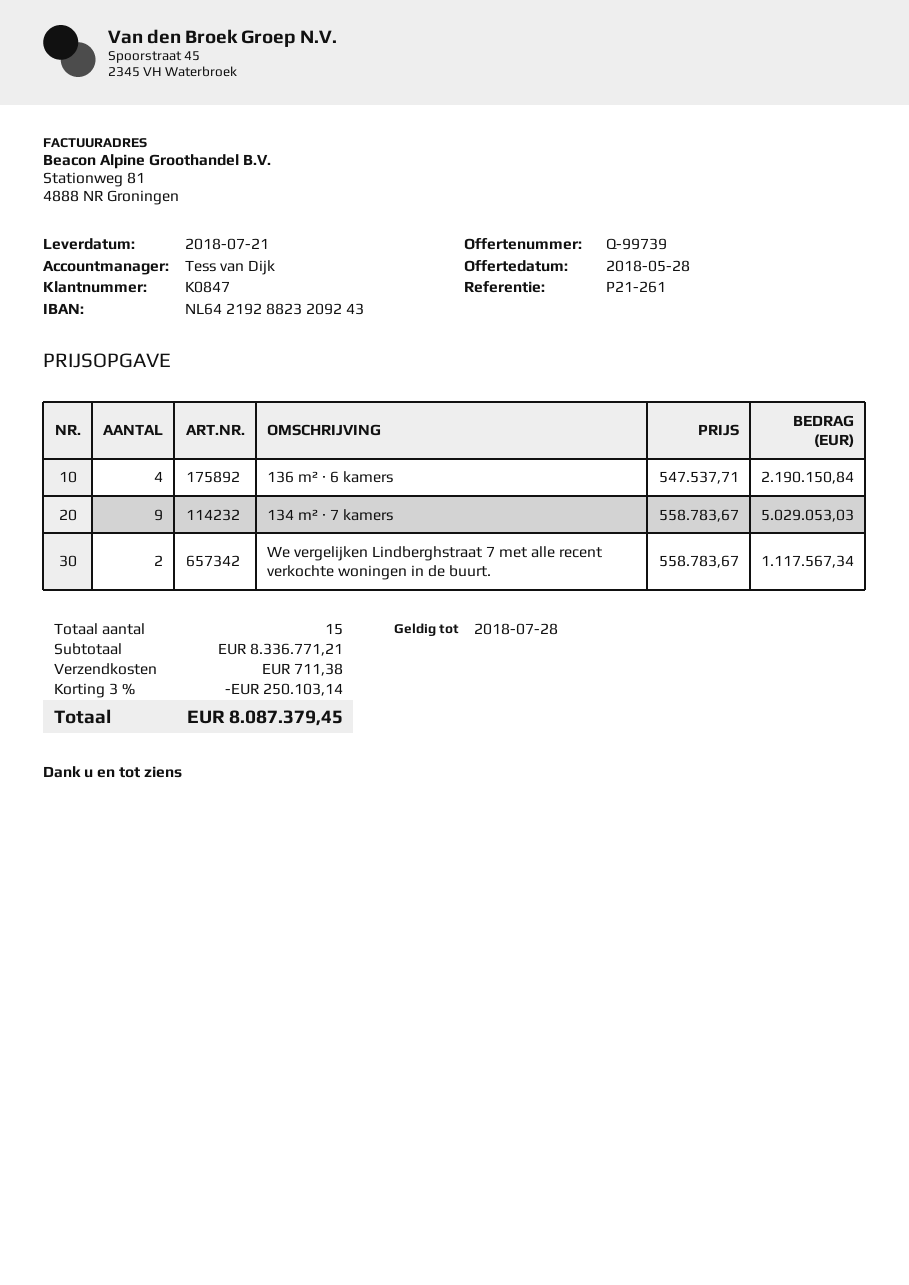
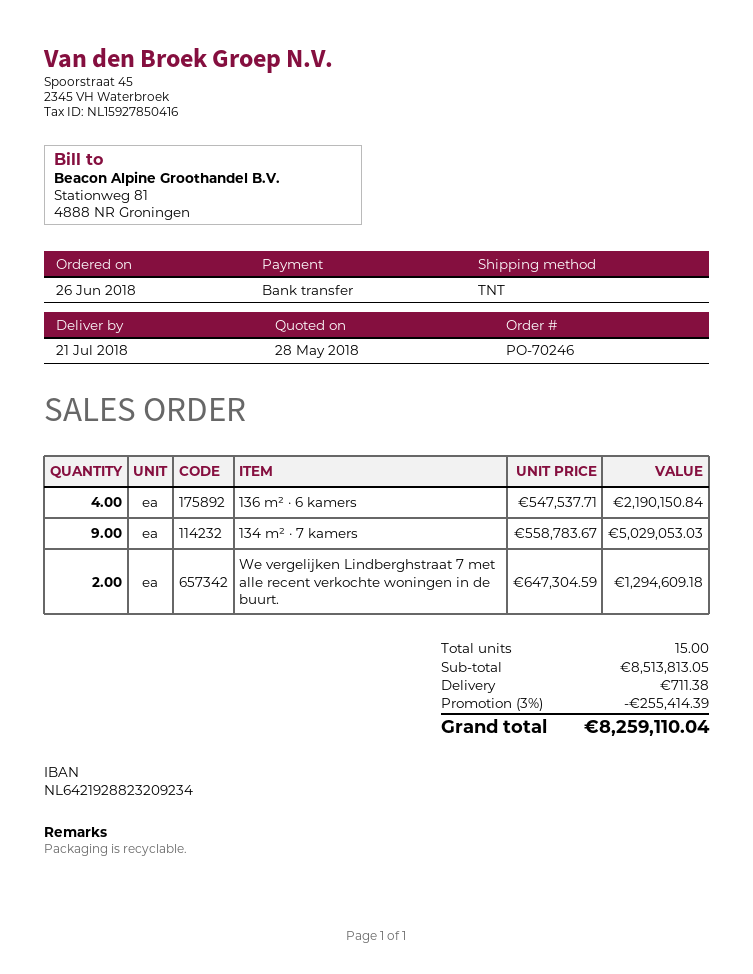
bank account: NL6421928823209243 -> NL6421928823209234
We vergelijken Lindberghstraat 7 met alle recent verkochte woningen in de buurt.: 2 x 558783.67 = 1117567.34 -> 2 x 647304.59 = 1294609.18
subtotal: 8336771.21 -> 8513813.05
discount: 3% = 250103.14 -> 3% = 255414.39
total: 8087379.45 -> 8259110.04

